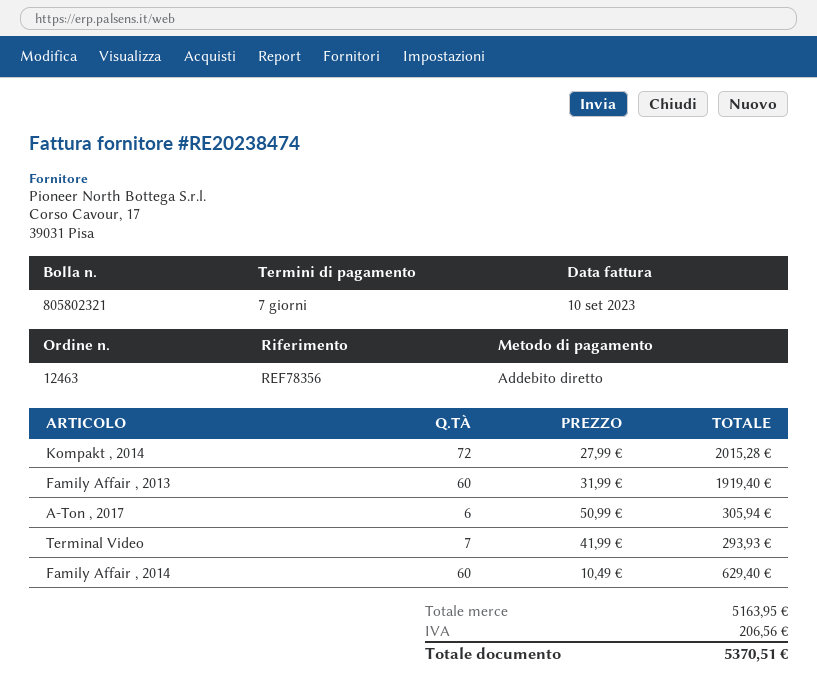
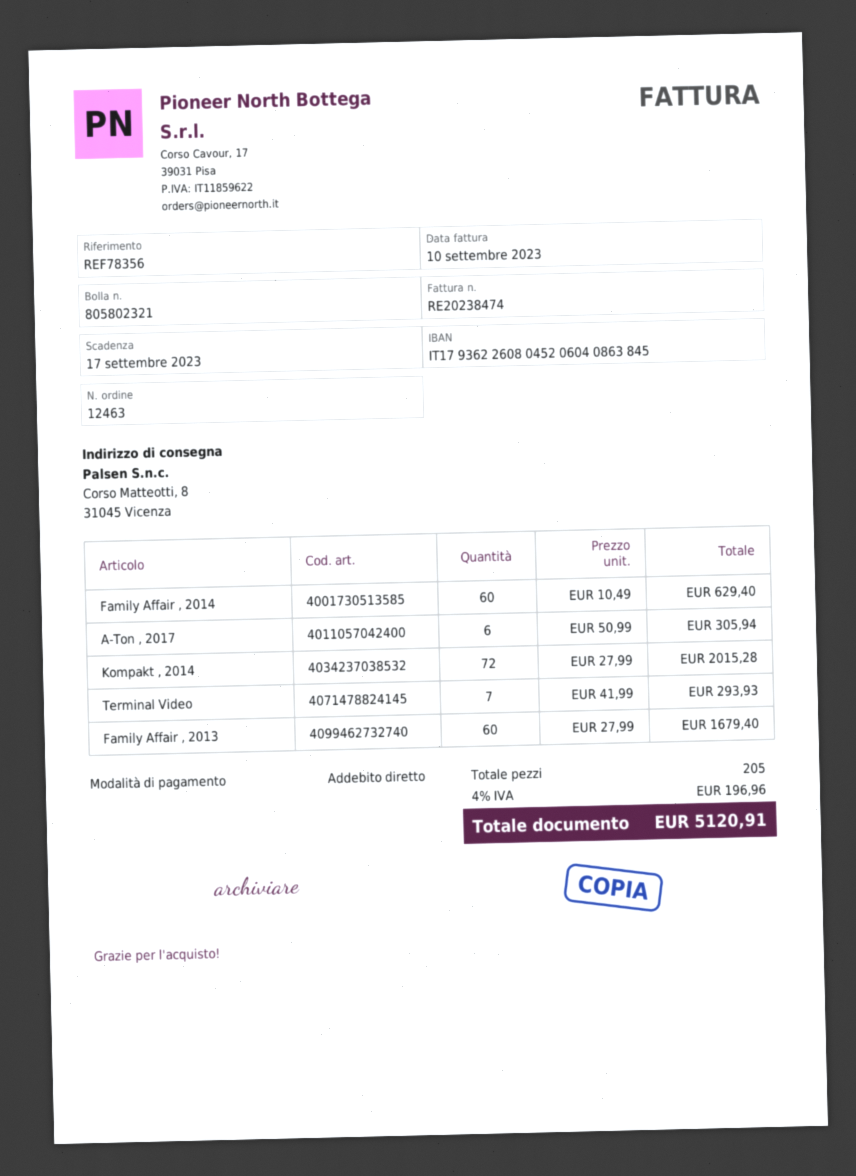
Family Affair , 2013: 60 x 31.99 = 1919.40 -> 60 x 27.99 = 1679.40
tax: 206.56 -> 196.96
total: 5370.51 -> 5120.91

